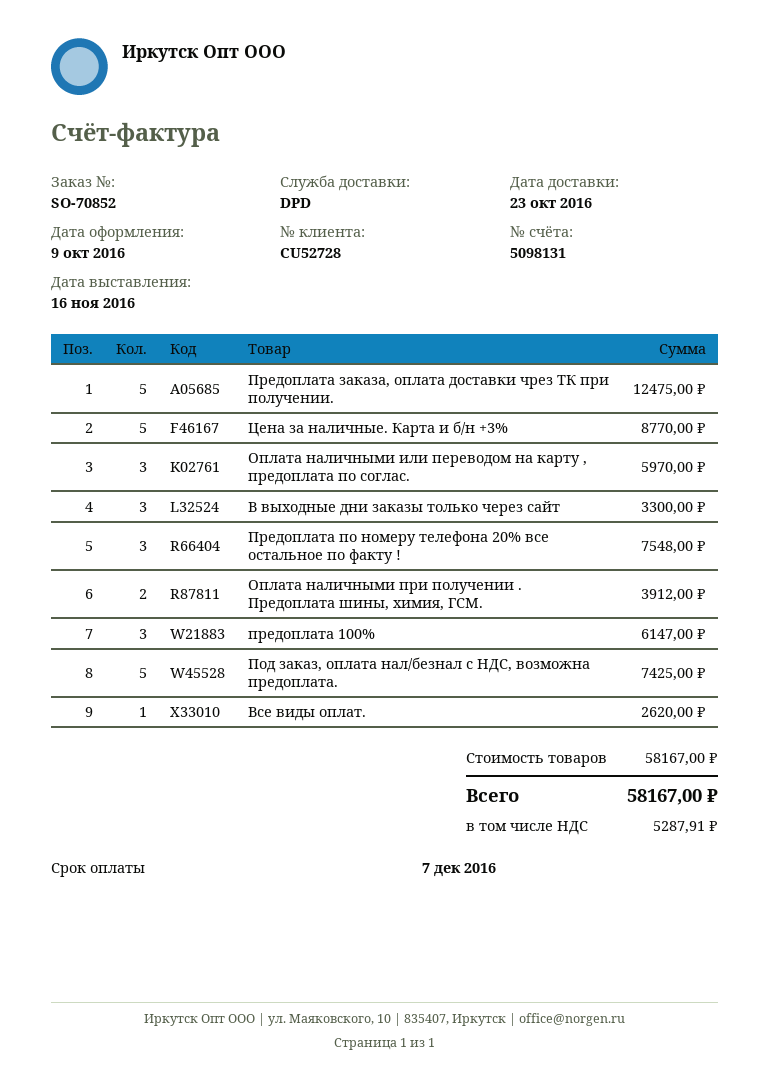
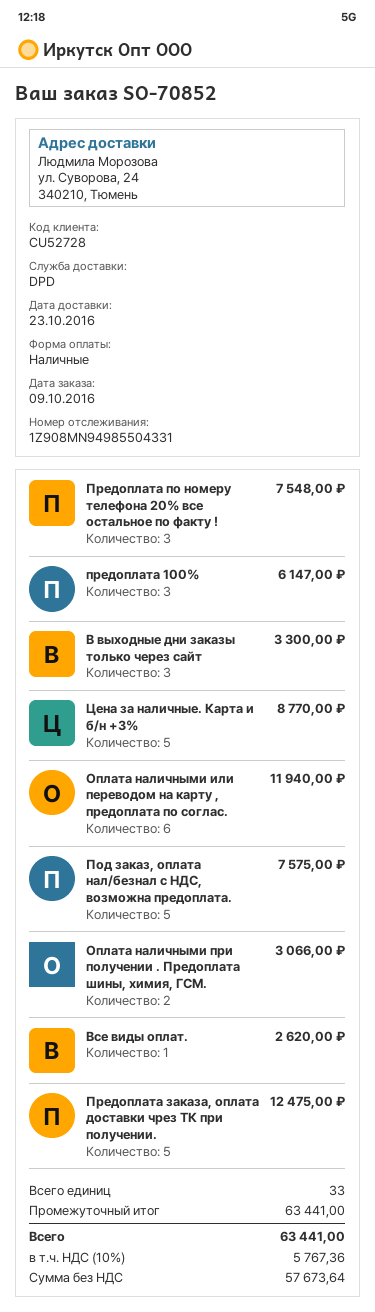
Оплата наличными или переводом на карту , предоплата по соглас.: 3 for 5970.00 -> 6 for 11940.00
Оплата наличными при получении . Предоплата шины, химия, ГСМ.: 2 for 3912.00 -> 2 for 3066.00
Под заказ, оплата нал/безнал с НДС, возможна предоплата.: 5 for 7425.00 -> 5 for 7575.00
subtotal: 58167.00 -> 63441.00
tax: 5287.91 -> 5767.36
total: 58167.00 -> 63441.00

